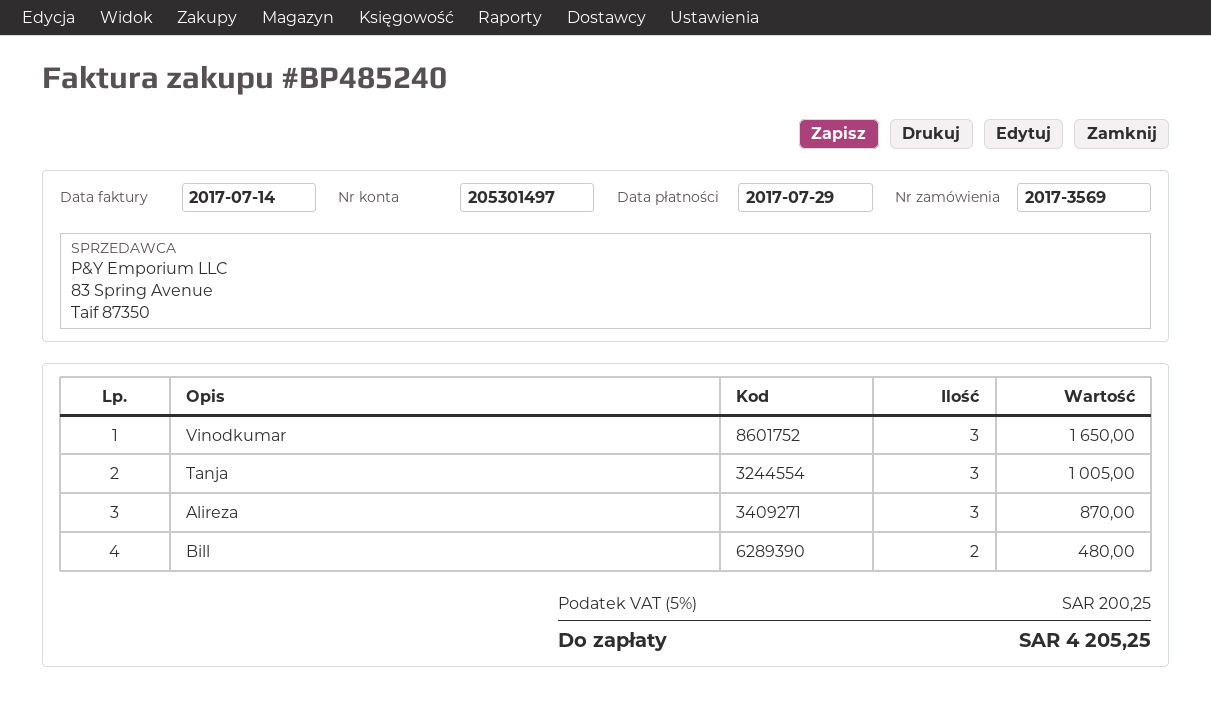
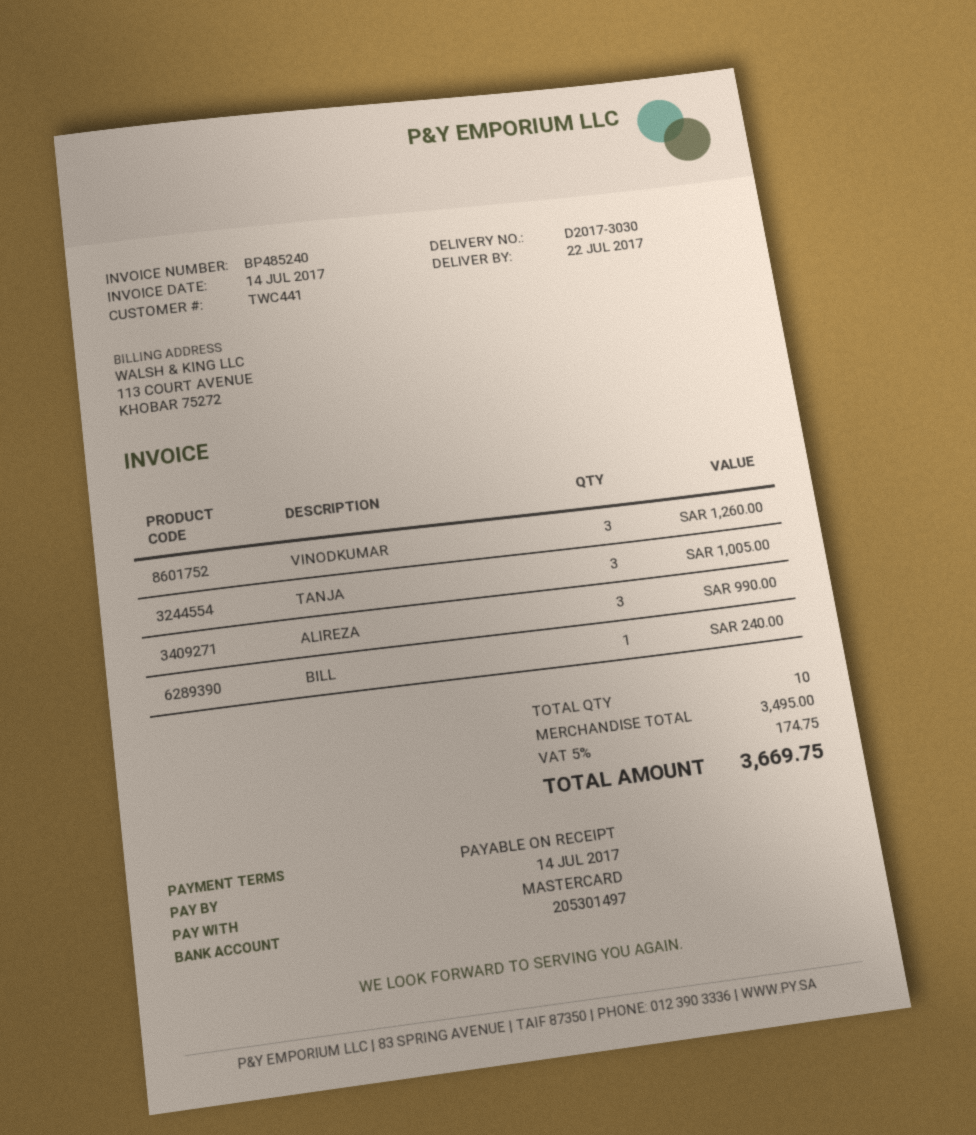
due date: 2017-07-29 -> 2017-07-14
Vinodkumar: 3 for 1650.00 -> 3 for 1260.00
Alireza: 3 for 870.00 -> 3 for 990.00
Bill: 2 for 480.00 -> 1 for 240.00
tax: 5% = 200.25 -> 5% = 174.75
total: 4205.25 -> 3669.75

